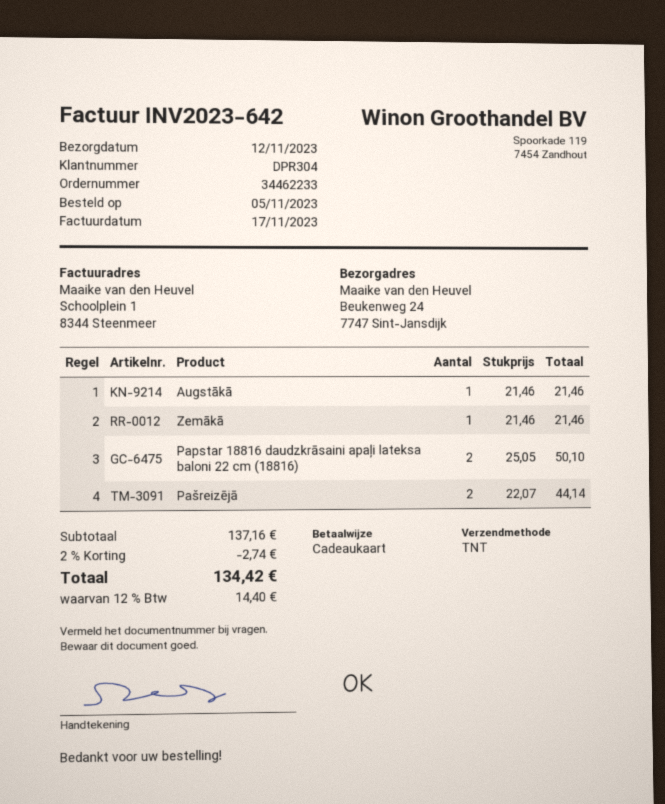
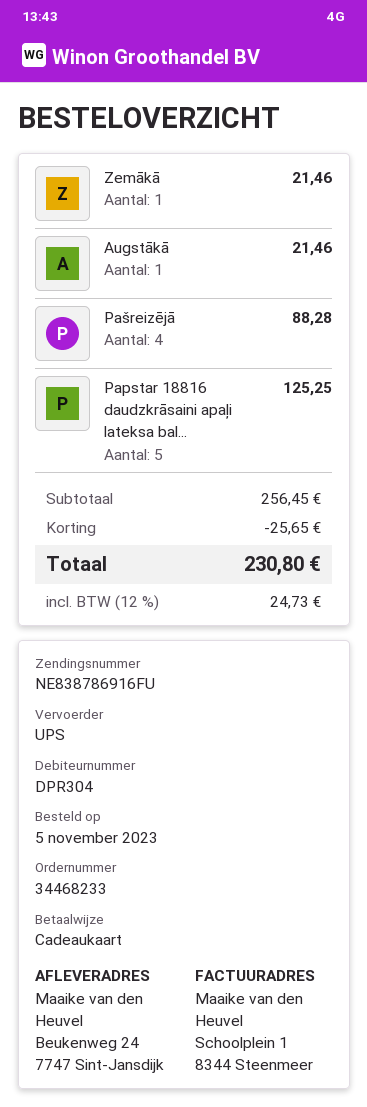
order number: 34462233 -> 34468233
shipping method: TNT -> UPS
Papstar 18816 daudzkrāsaini apaļi lateksa baloni 22 cm (18816): 2 for 50.10 -> 5 for 125.25
Pašreizējā: 2 for 44.14 -> 4 for 88.28
subtotal: 137.16 -> 256.45
discount: 2.74 -> 25.65
tax: 12% = 14.40 -> 12% = 24.73
total: 134.42 -> 230.80

